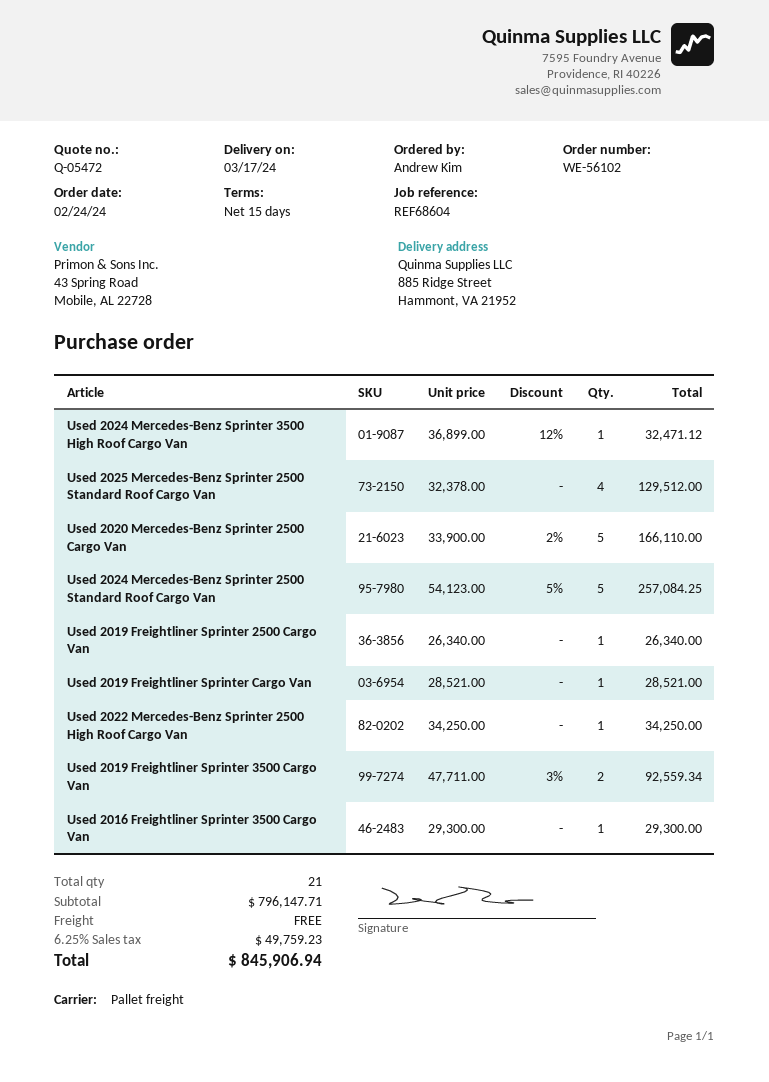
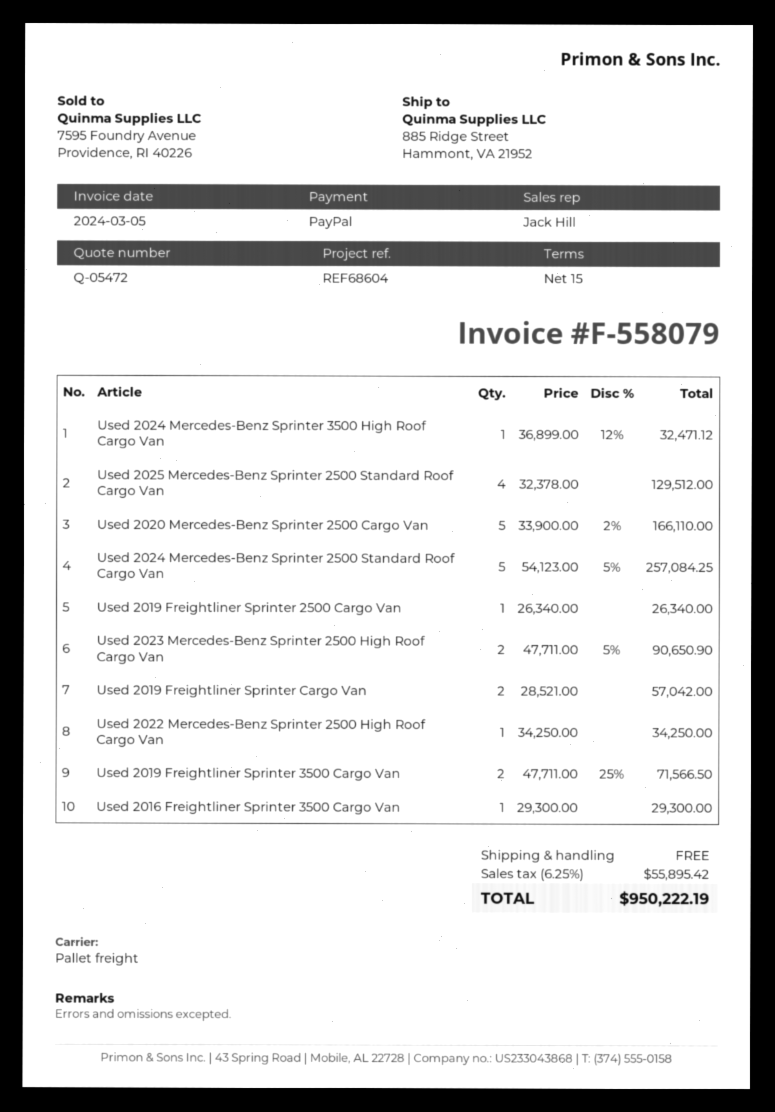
Used 2019 Freightliner Sprinter Cargo Van: 1 x 28521.00 = 28521.00 -> 2 x 28521.00 = 57042.00
Used 2019 Freightliner Sprinter 3500 Cargo Van: 2 x 47711.00 - 3% = 92559.34 -> 2 x 47711.00 - 25% = 71566.50
Used 2023 Mercedes-Benz Sprinter 2500 High Roof Cargo Van: none -> 2 x 47711.00 - 5% = 90650.90
tax: 6.25% = 49759.23 -> 6.25% = 55895.42
total: 845906.94 -> 950222.19

